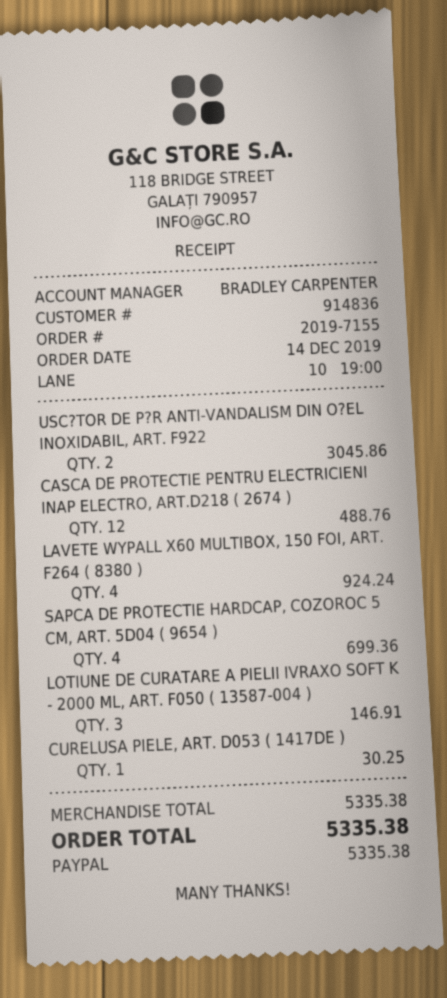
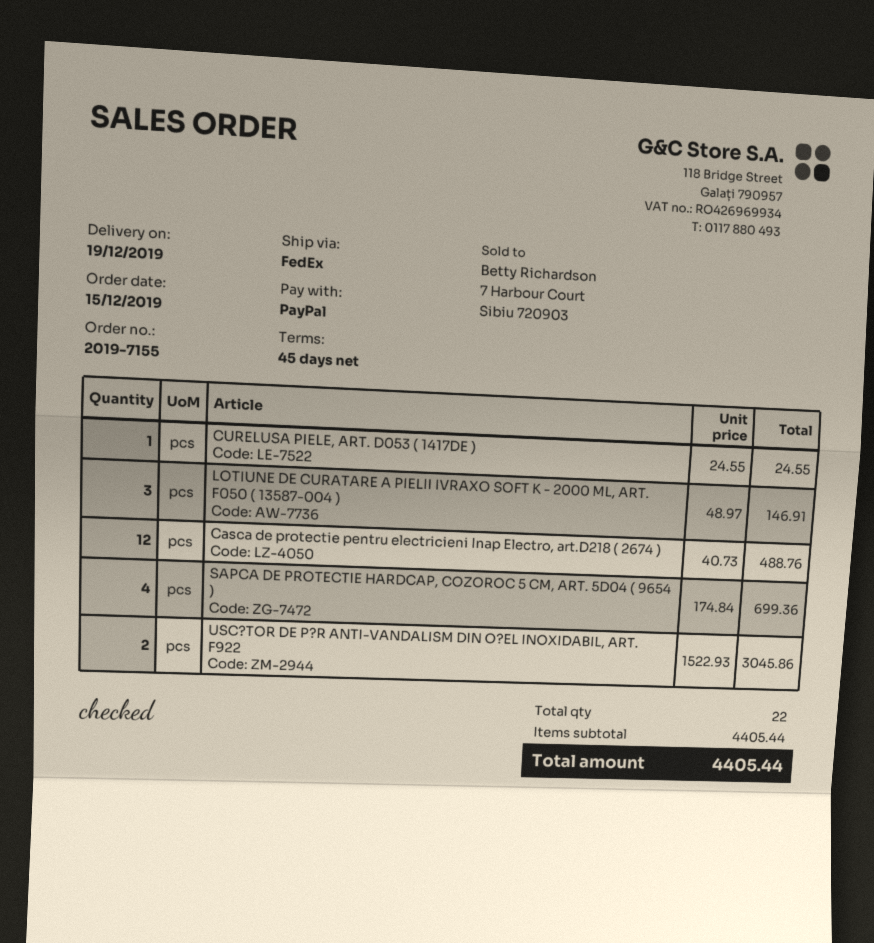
order date: 2019-12-14 -> 2019-12-15
LAVETE WYPALL X60 MULTIBOX, 150 FOI, ART. F264 ( 8380 ): 4 for 924.24 -> none
CURELUSA PIELE, ART. D053 ( 1417DE ): 1 for 30.25 -> 1 for 24.55
subtotal: 5335.38 -> 4405.44
total: 5335.38 -> 4405.44

